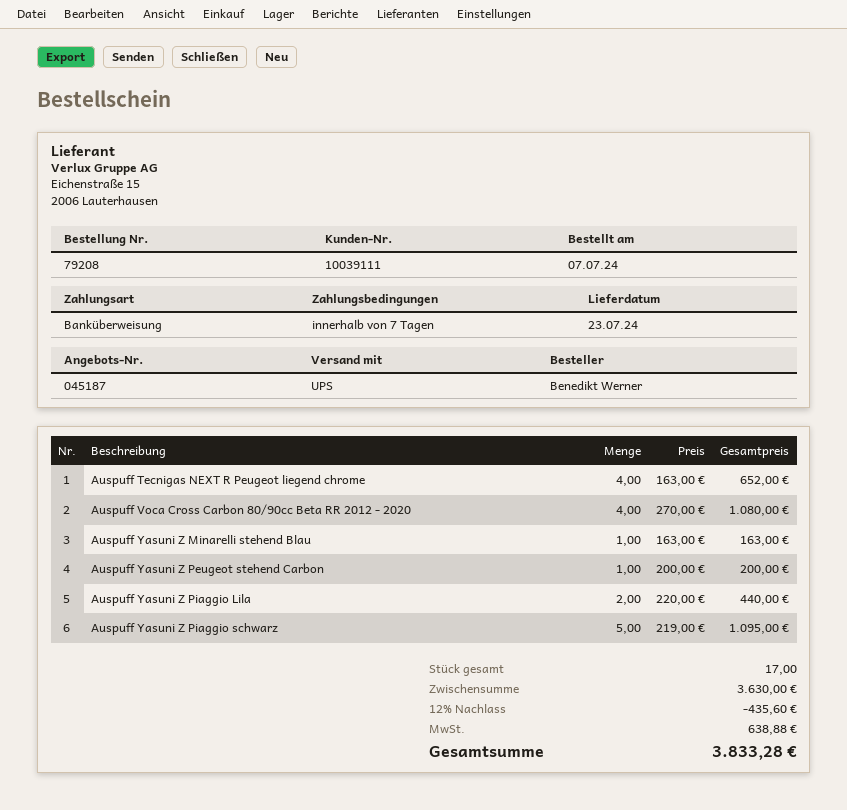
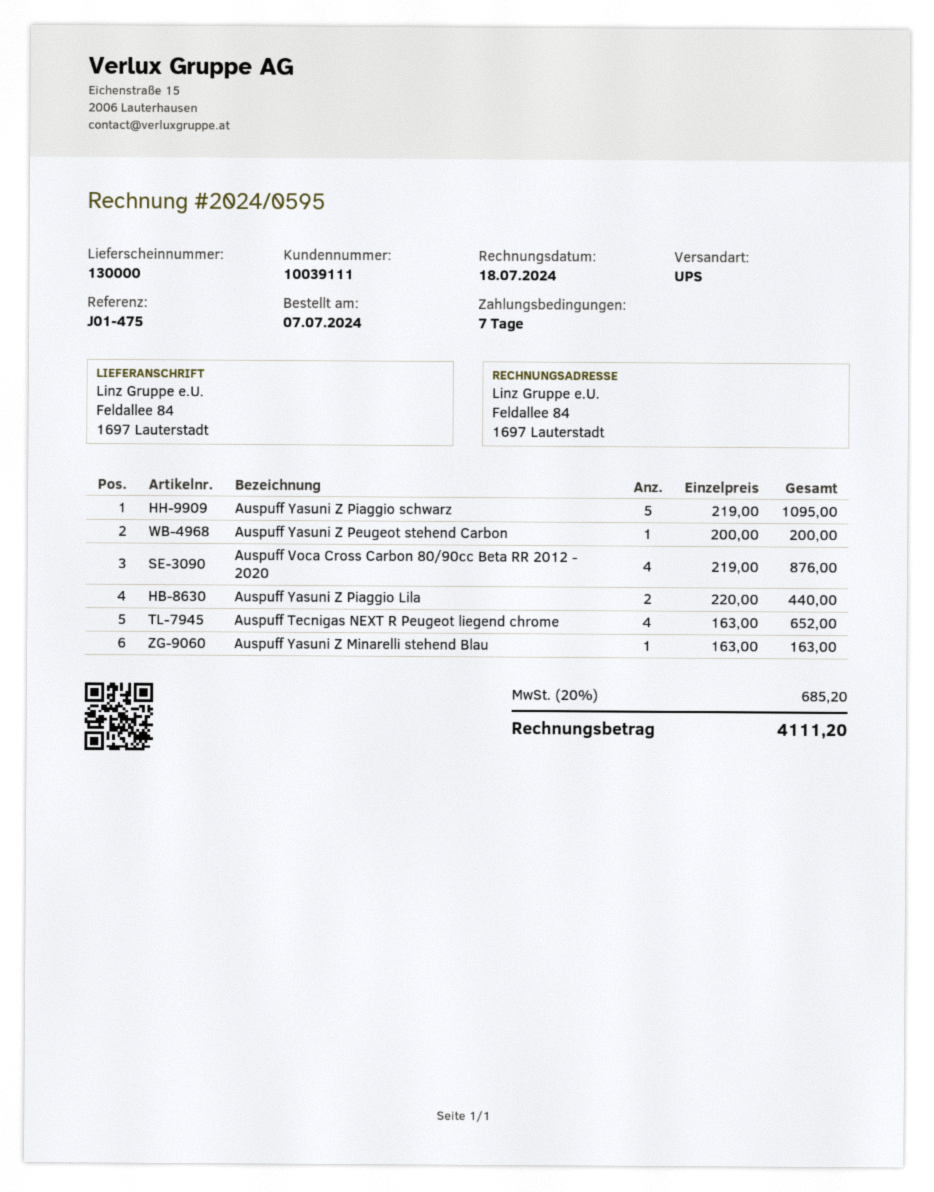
Auspuff Voca Cross Carbon 80/90cc Beta RR 2012 - 2020: 4 x 270.00 = 1080.00 -> 4 x 219.00 = 876.00
discount: 12% = 435.60 -> none
tax: 638.88 -> 685.20
total: 3833.28 -> 4111.20

